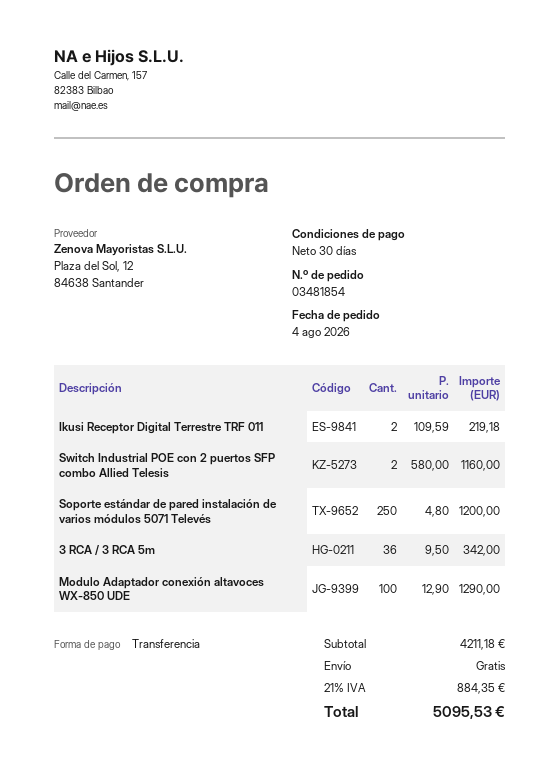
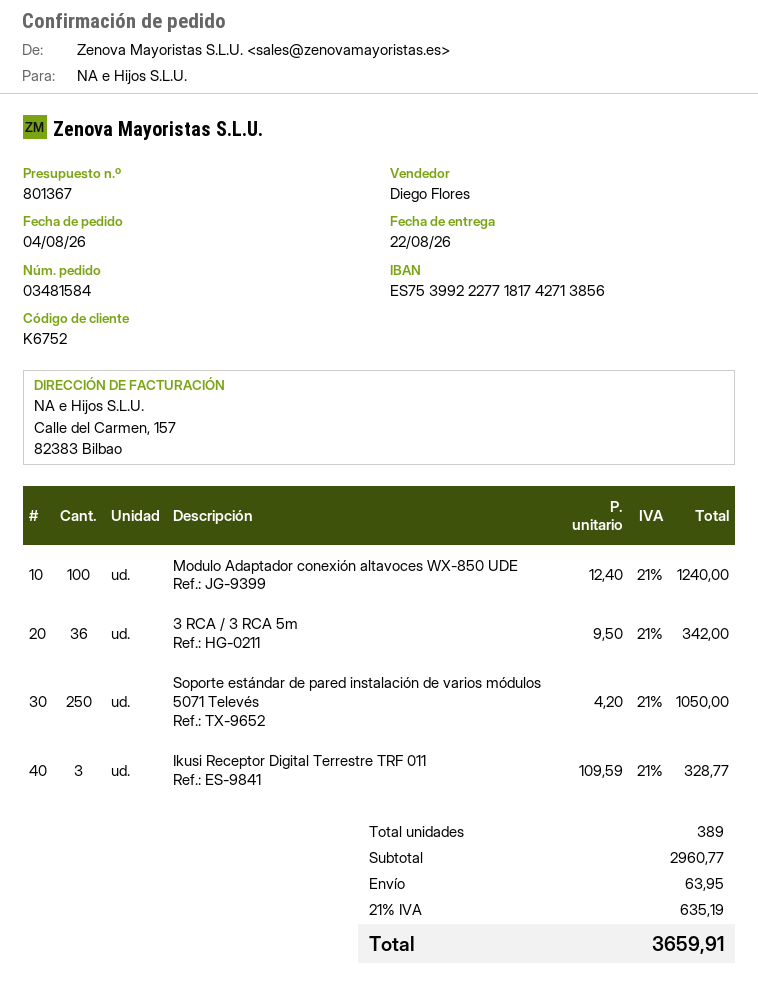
order number: 03481854 -> 03481584
Ikusi Receptor Digital Terrestre TRF 011: 2 x 109.59 = 219.18 -> 3 x 109.59 = 328.77
Switch Industrial POE con 2 puertos SFP combo Allied Telesis: 2 x 580.00 = 1160.00 -> none
Soporte estándar de pared instalación de varios módulos 5071 Televés: 250 x 4.80 = 1200.00 -> 250 x 4.20 = 1050.00
Modulo Adaptador conexión altavoces WX-850 UDE: 100 x 12.90 = 1290.00 -> 100 x 12.40 = 1240.00
subtotal: 4211.18 -> 2960.77
shipping: 0.00 -> 63.95
tax: 21% = 884.35 -> 21% = 635.19
total: 5095.53 -> 3659.91

